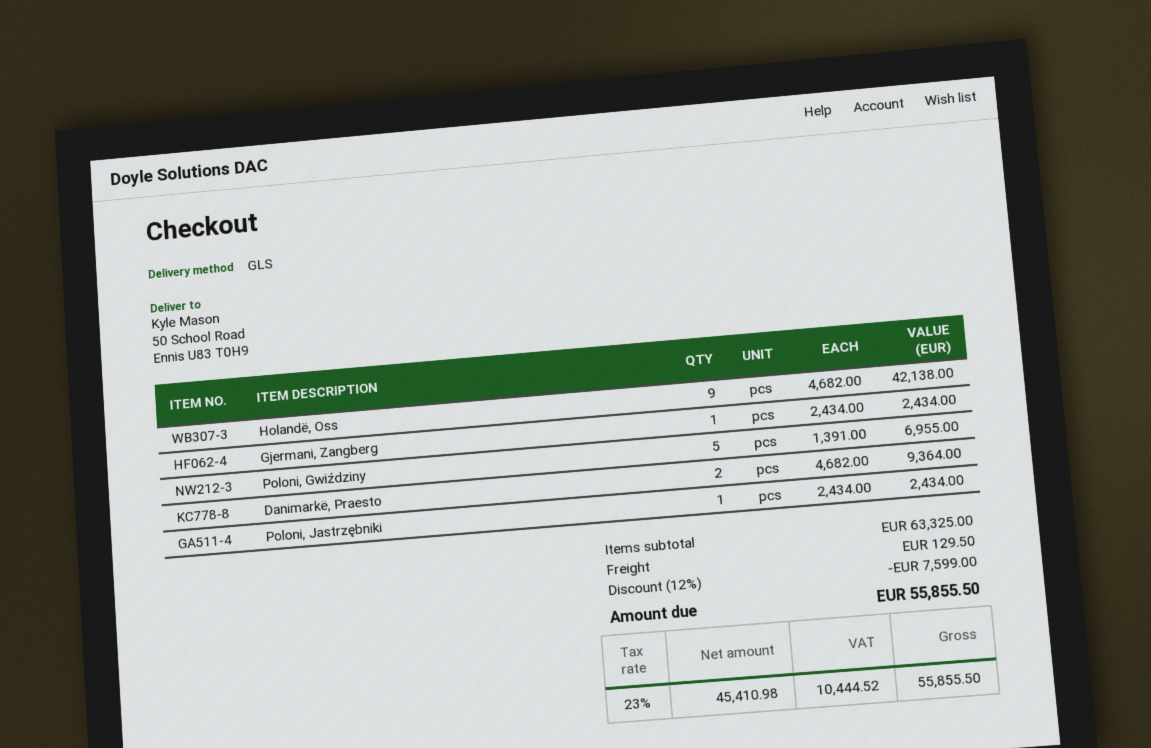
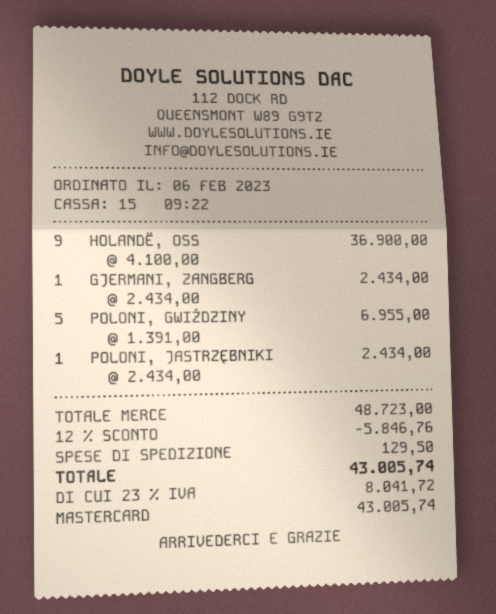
Holandë, Oss: 9 x 4682.00 = 42138.00 -> 9 x 4100.00 = 36900.00
Danimarkë, Praesto: 2 x 4682.00 = 9364.00 -> none
subtotal: 63325.00 -> 48723.00
discount: 12% = 7599.00 -> 12% = 5846.76
tax: 23% = 10444.52 -> 23% = 8041.72
total: 55855.50 -> 43005.74

